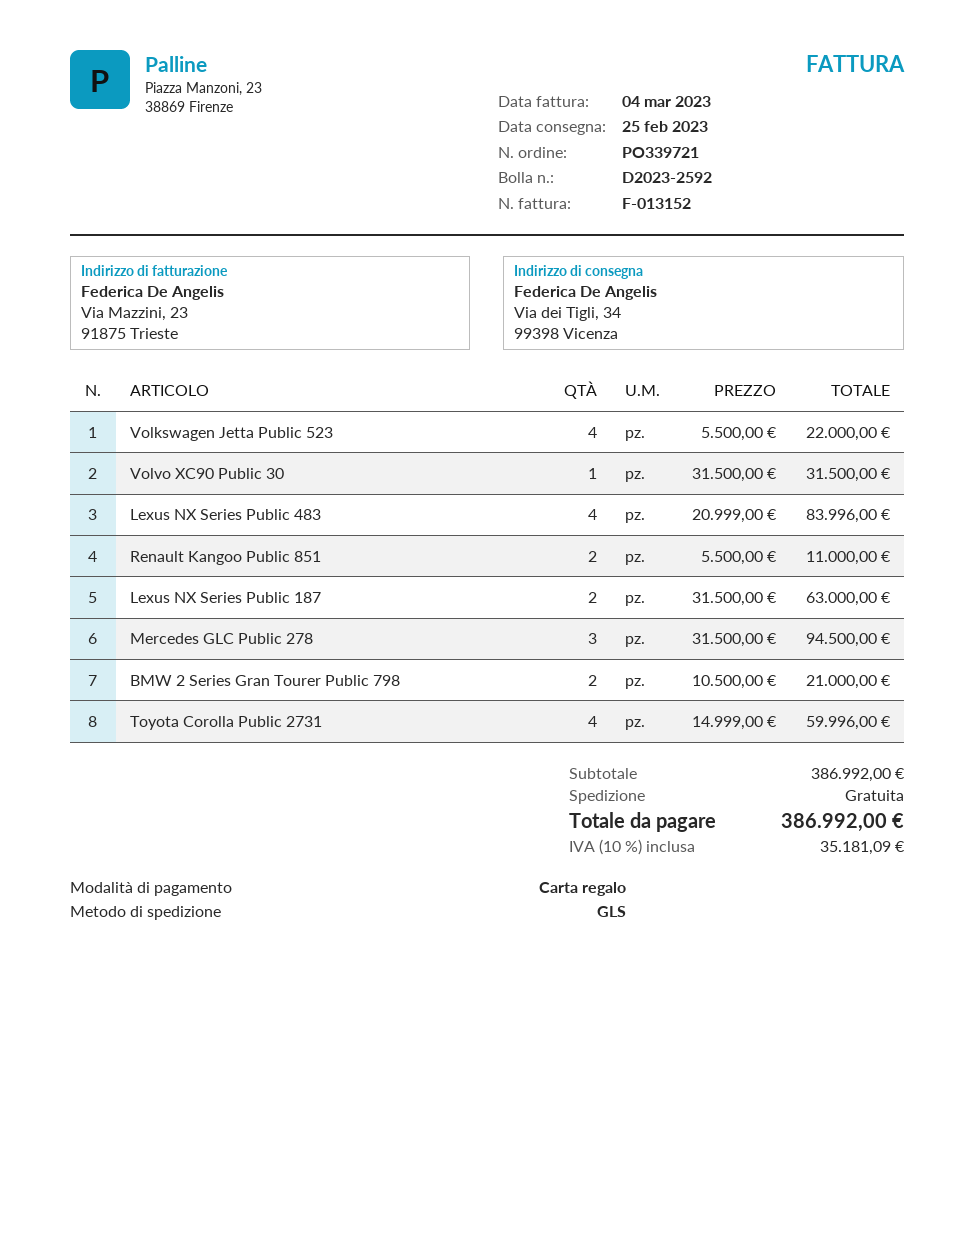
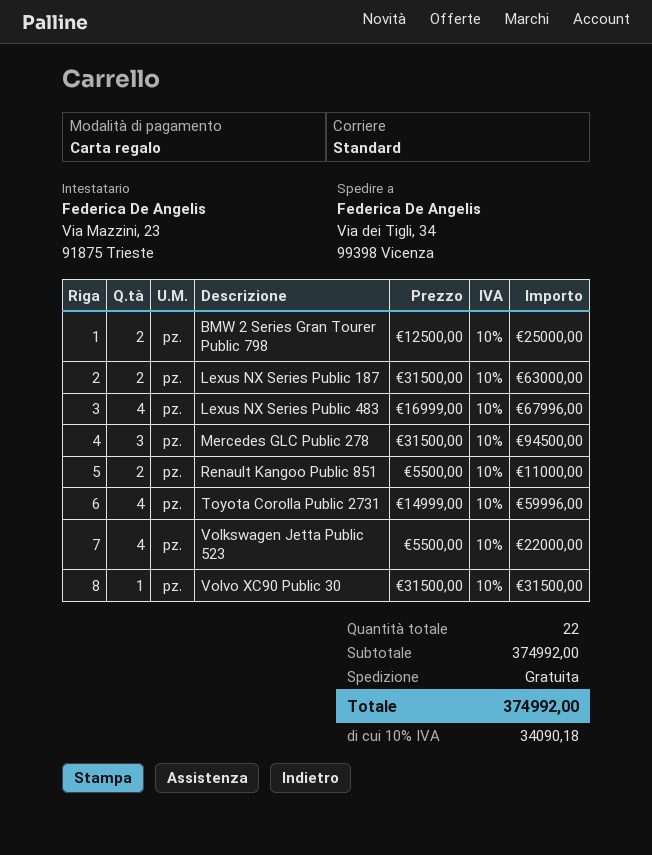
shipping method: GLS -> standard
Lexus NX Series Public 483: 4 x 20999.00 = 83996.00 -> 4 x 16999.00 = 67996.00
BMW 2 Series Gran Tourer Public 798: 2 x 10500.00 = 21000.00 -> 2 x 12500.00 = 25000.00
subtotal: 386992.00 -> 374992.00
tax: 10% = 35181.09 -> 10% = 34090.18
total: 386992.00 -> 374992.00

